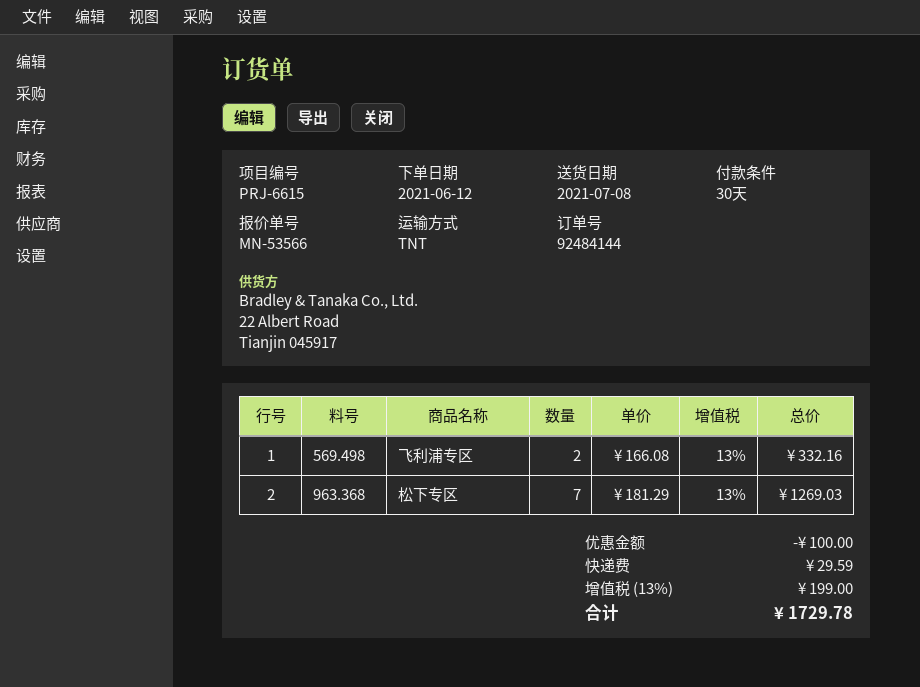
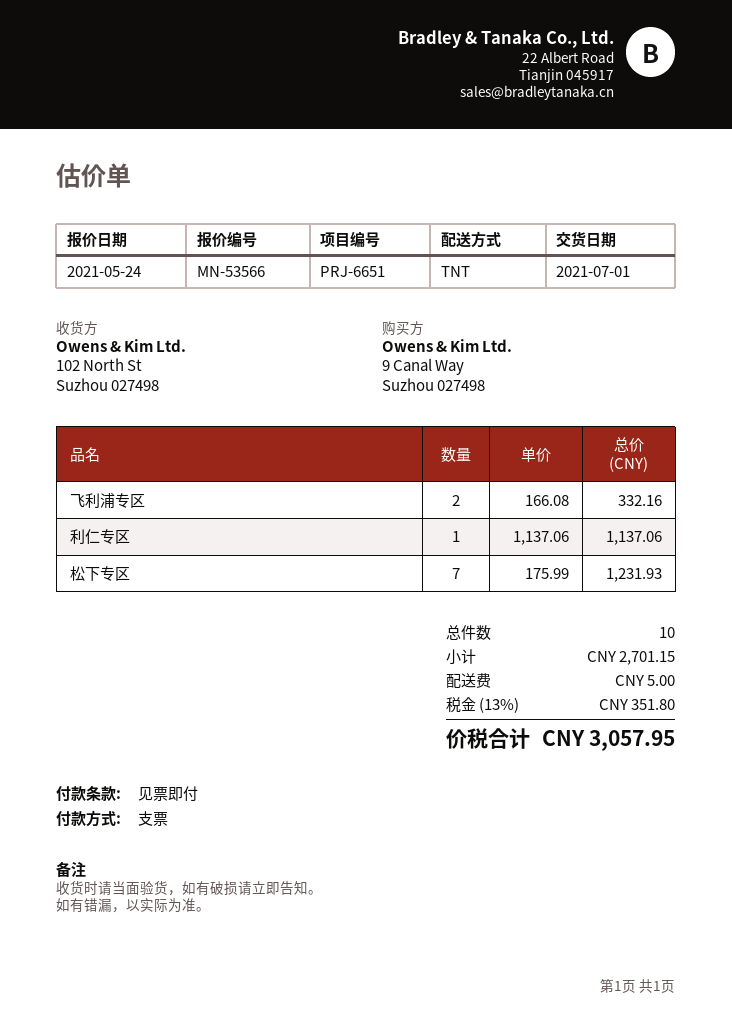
delivery date: 2021-07-08 -> 2021-07-01
payment terms: 30 days -> on receipt
reference: PRJ-6615 -> PRJ-6651
松下专区: 7 x 181.29 = 1269.03 -> 7 x 175.99 = 1231.93
利仁专区: none -> 1 x 1137.06 = 1137.06
discount: 100.00 -> none
shipping: 29.59 -> 5.00
tax: 13% = 199.00 -> 13% = 351.80
total: 1729.78 -> 3057.95

